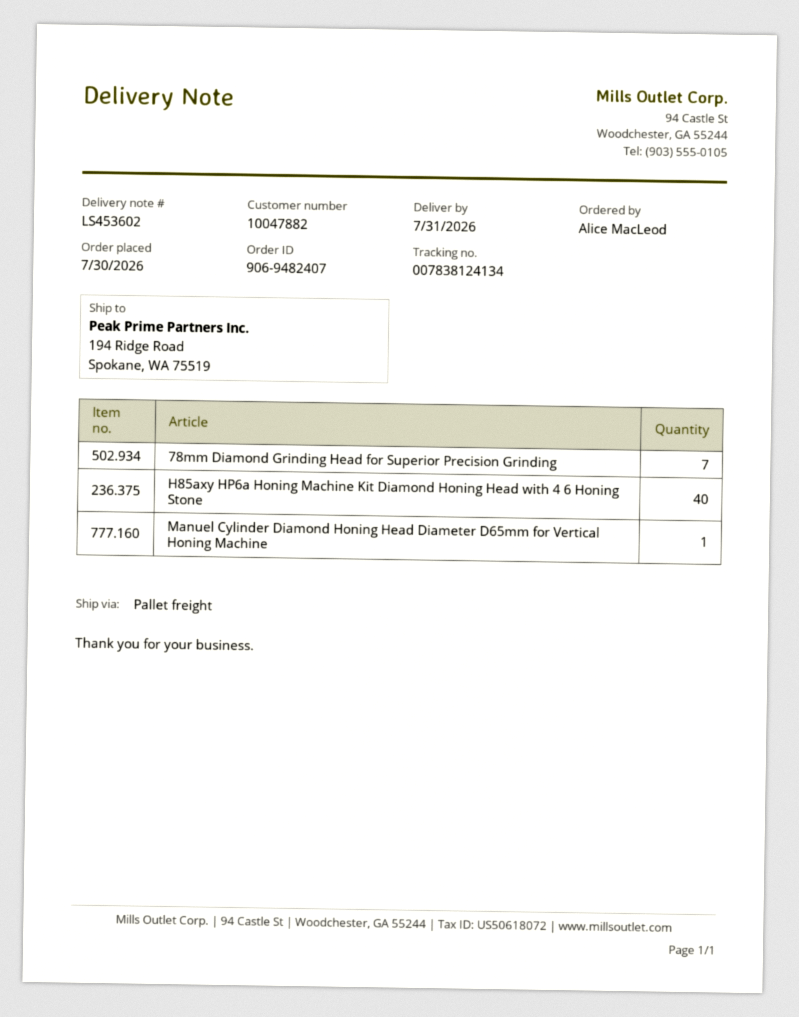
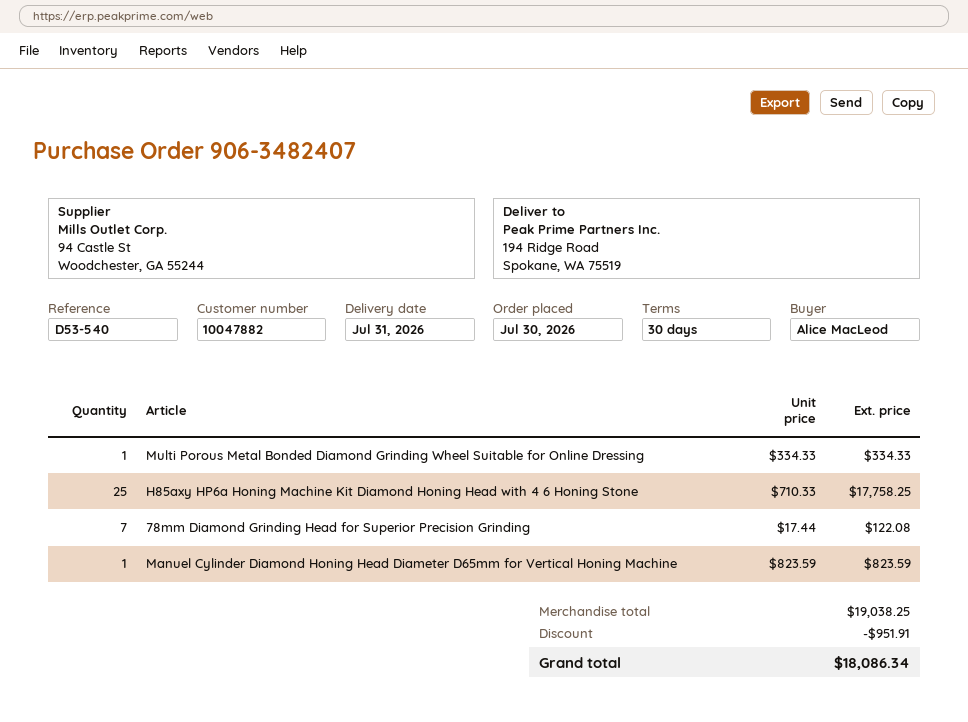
order number: 906-9482407 -> 906-3482407
H85axy HP6a Honing Machine Kit Diamond Honing Head with 4 6 Honing Stone: 40 -> 25
Multi Porous Metal Bonded Diamond Grinding Wheel Suitable for Online Dressing: none -> 1

